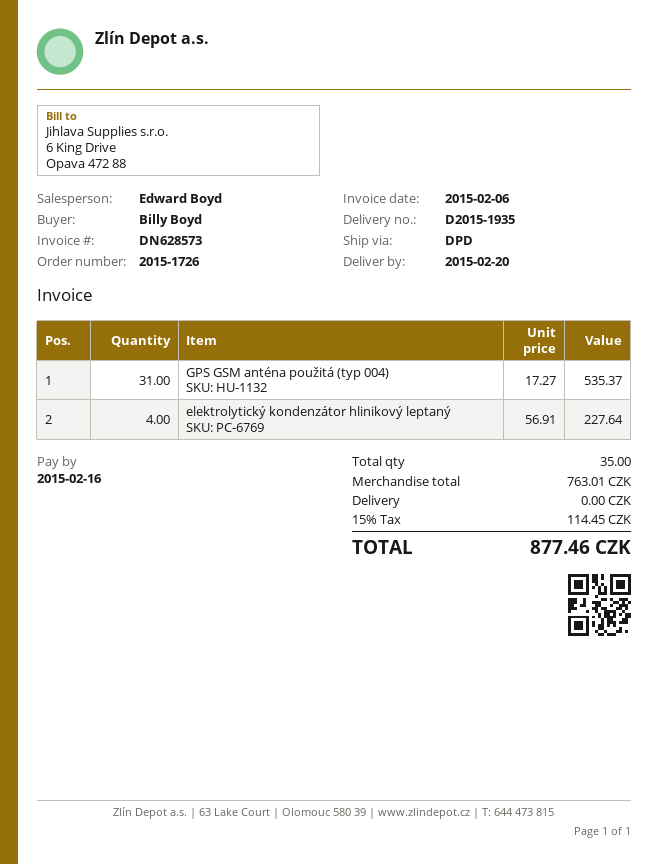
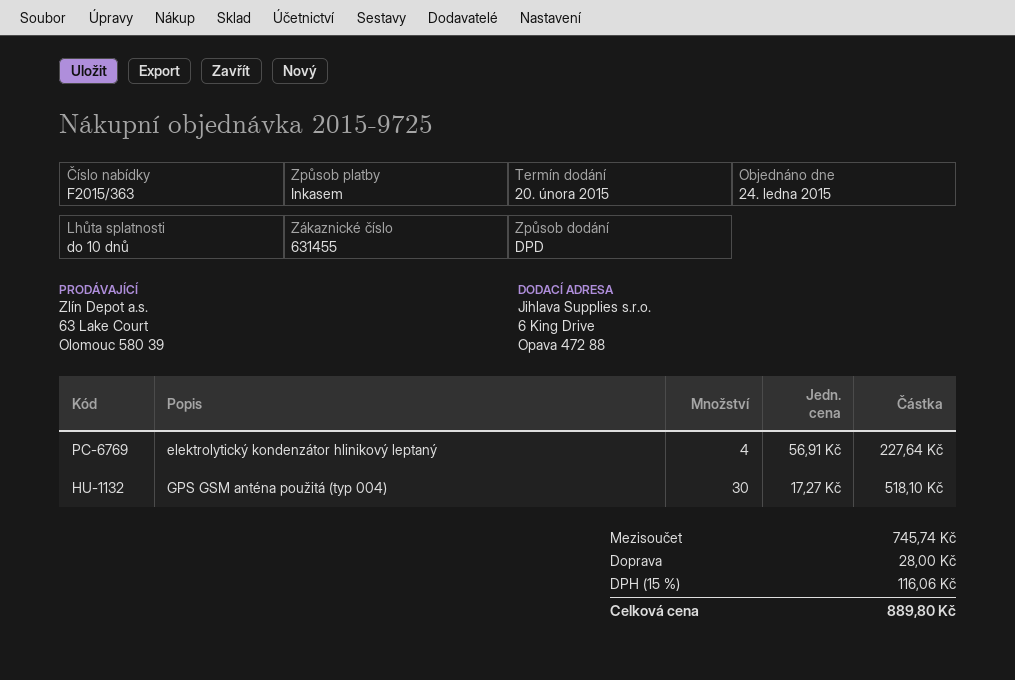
order number: 2015-1726 -> 2015-9725
GPS GSM anténa použitá (typ 004): 31 x 17.27 = 535.37 -> 30 x 17.27 = 518.10
subtotal: 763.01 -> 745.74
shipping: 0.00 -> 28.00
tax: 15% = 114.45 -> 15% = 116.06
total: 877.46 -> 889.80

